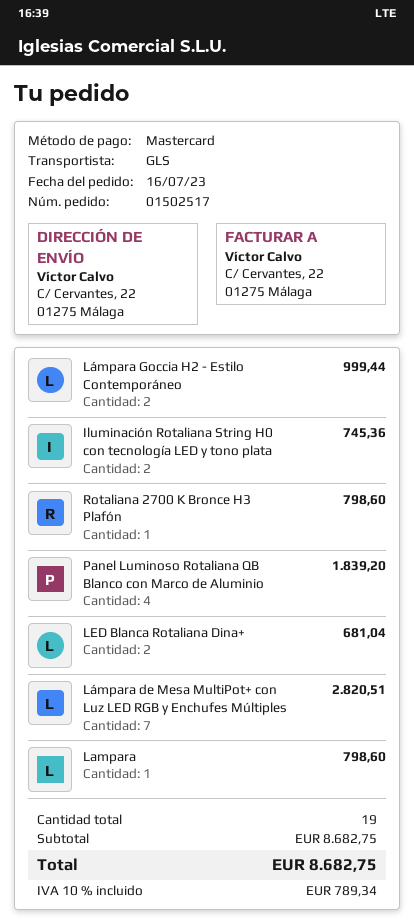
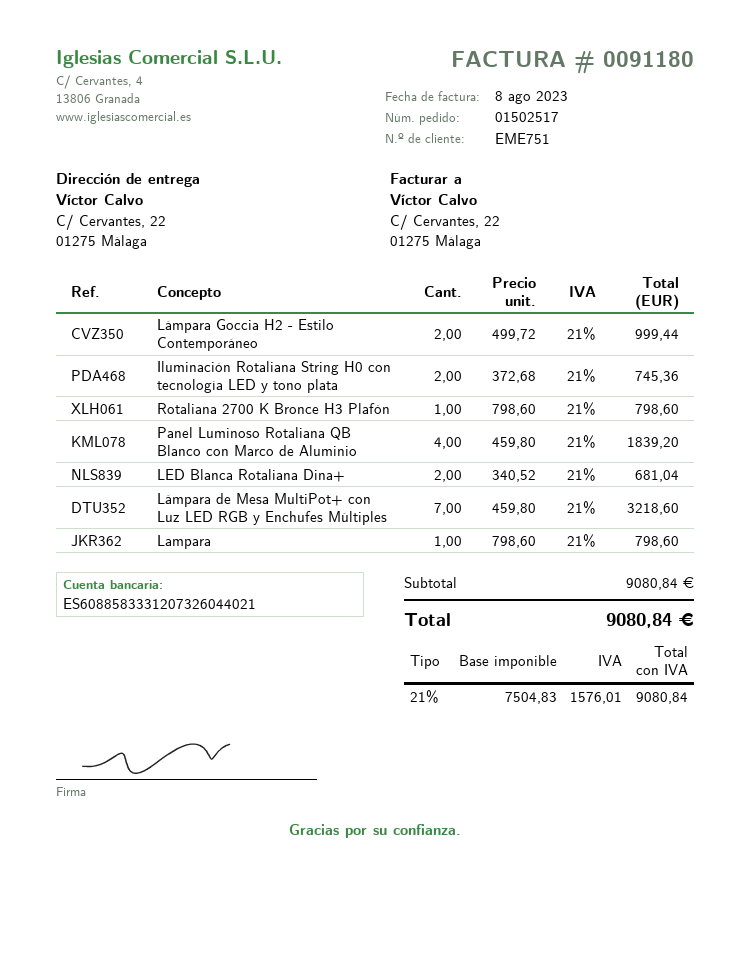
Lámpara de Mesa MultiPot+ con Luz LED RGB y Enchufes Múltiples: 7 for 2820.51 -> 7 for 3218.60
subtotal: 8682.75 -> 9080.84
tax: 10% = 789.34 -> 21% = 1576.01
total: 8682.75 -> 9080.84

